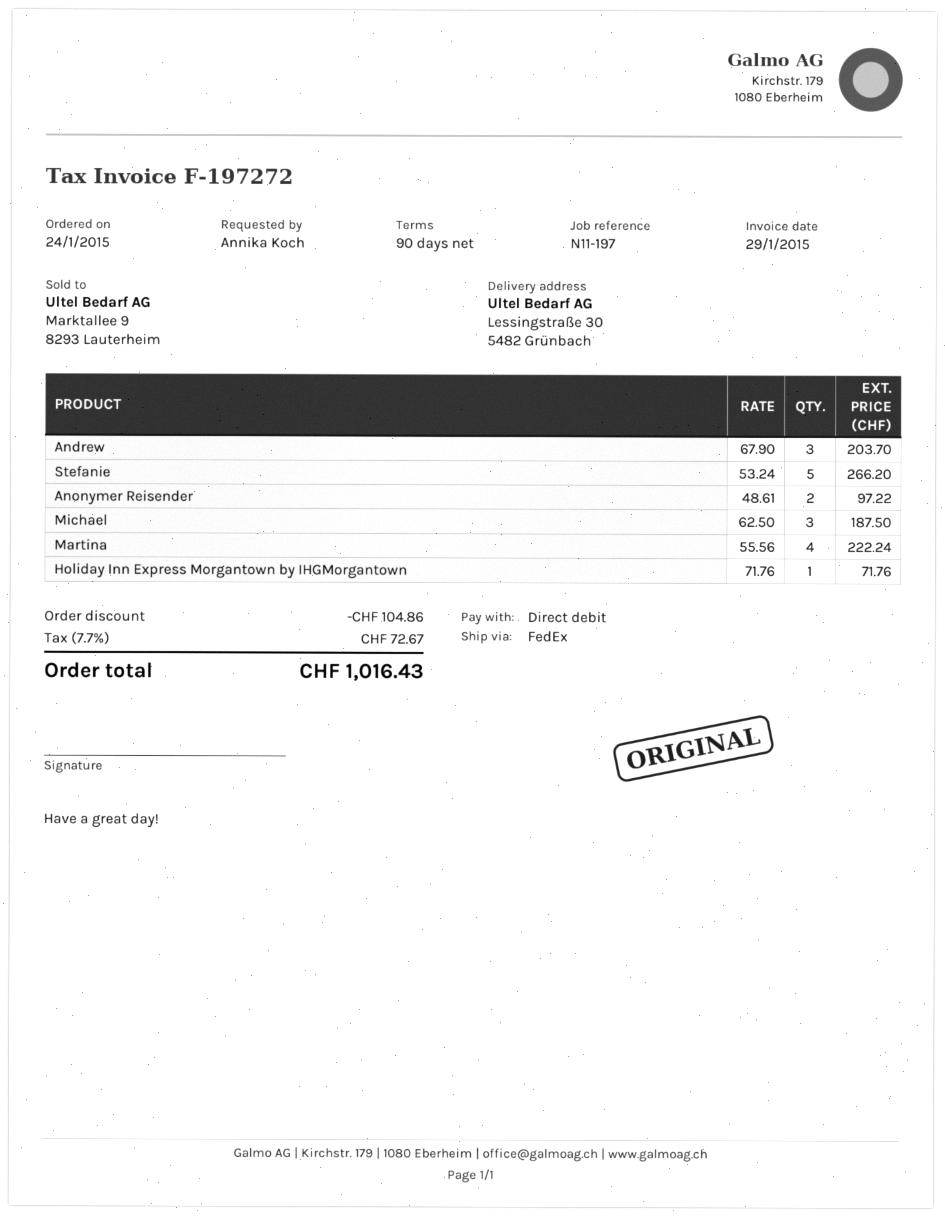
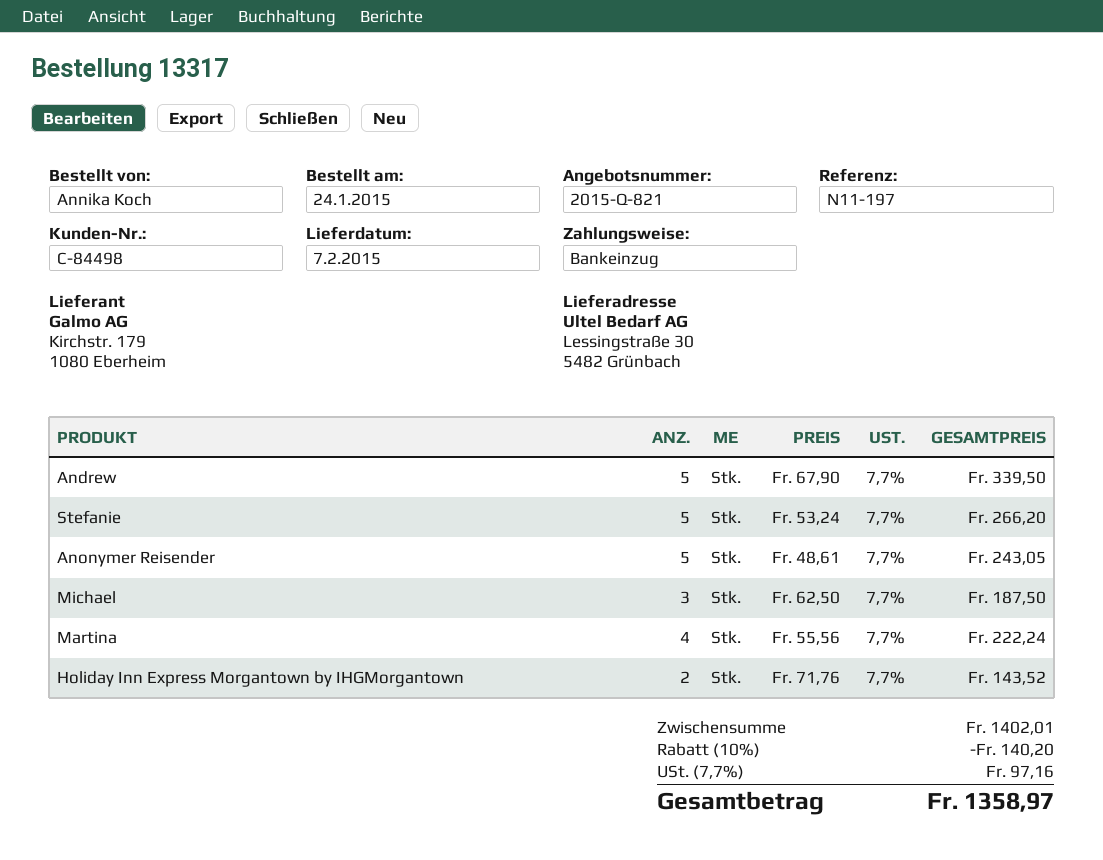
Andrew: 3 x 67.90 = 203.70 -> 5 x 67.90 = 339.50
Anonymer Reisender: 2 x 48.61 = 97.22 -> 5 x 48.61 = 243.05
Holiday Inn Express Morgantown by IHGMorgantown: 1 x 71.76 = 71.76 -> 2 x 71.76 = 143.52
discount: 104.86 -> 140.20
tax: 7.7% = 72.67 -> 7.7% = 97.16
total: 1016.43 -> 1358.97

